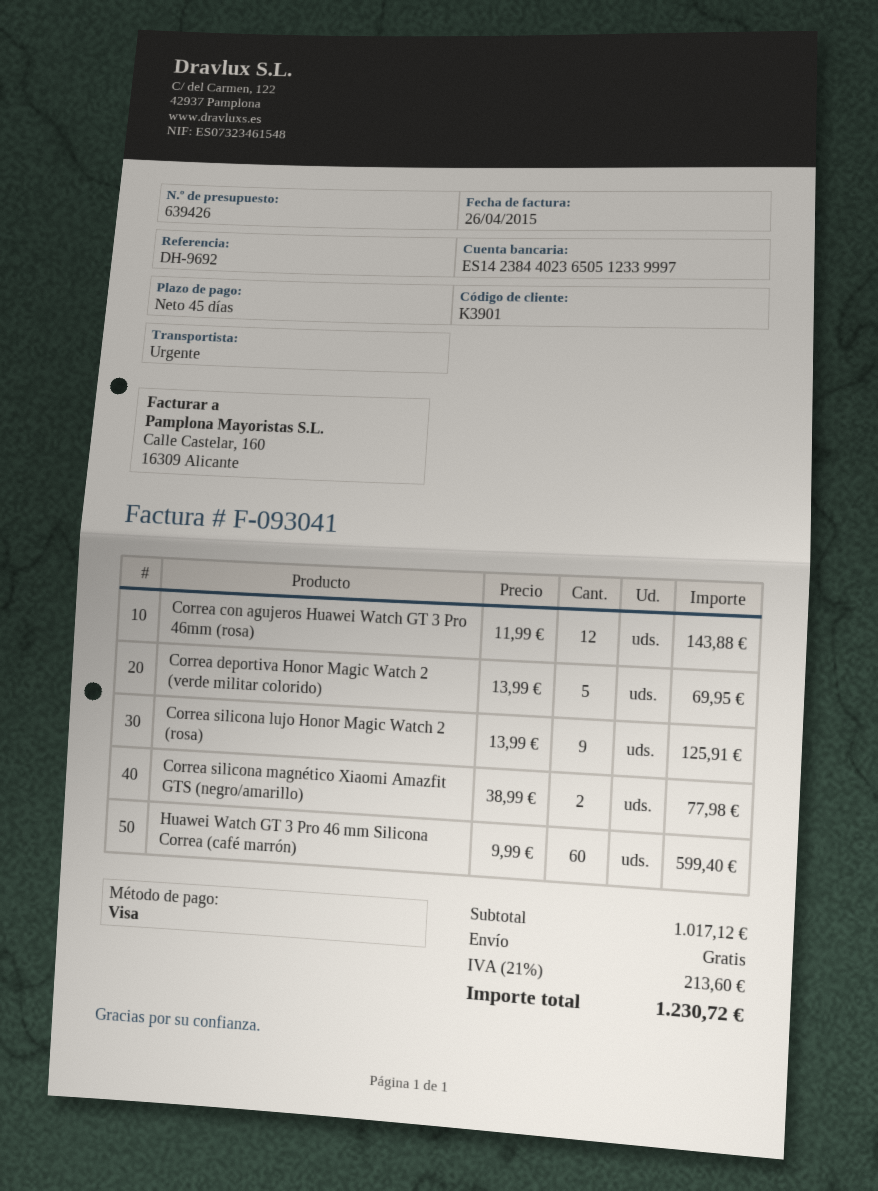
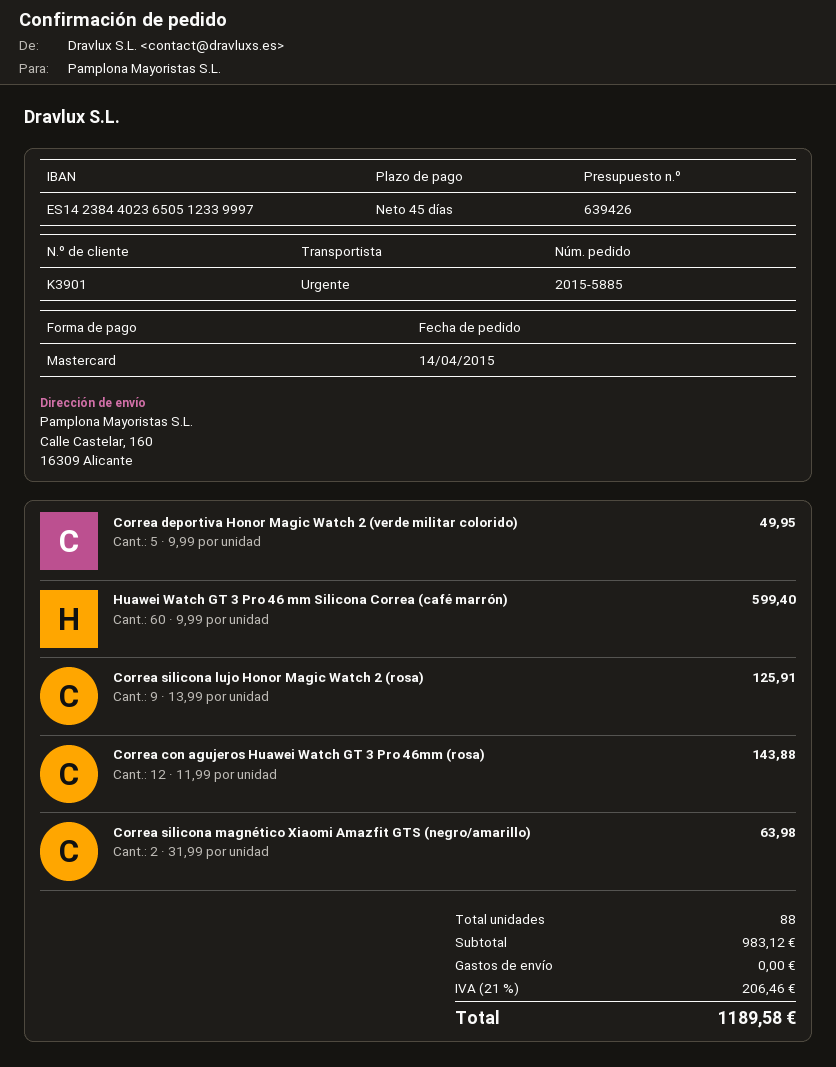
payment method: Visa -> Mastercard
Correa deportiva Honor Magic Watch 2 (verde militar colorido): 5 x 13.99 = 69.95 -> 5 x 9.99 = 49.95
Correa silicona magnético Xiaomi Amazfit GTS (negro/amarillo): 2 x 38.99 = 77.98 -> 2 x 31.99 = 63.98
subtotal: 1017.12 -> 983.12
tax: 21% = 213.60 -> 21% = 206.46
total: 1230.72 -> 1189.58

